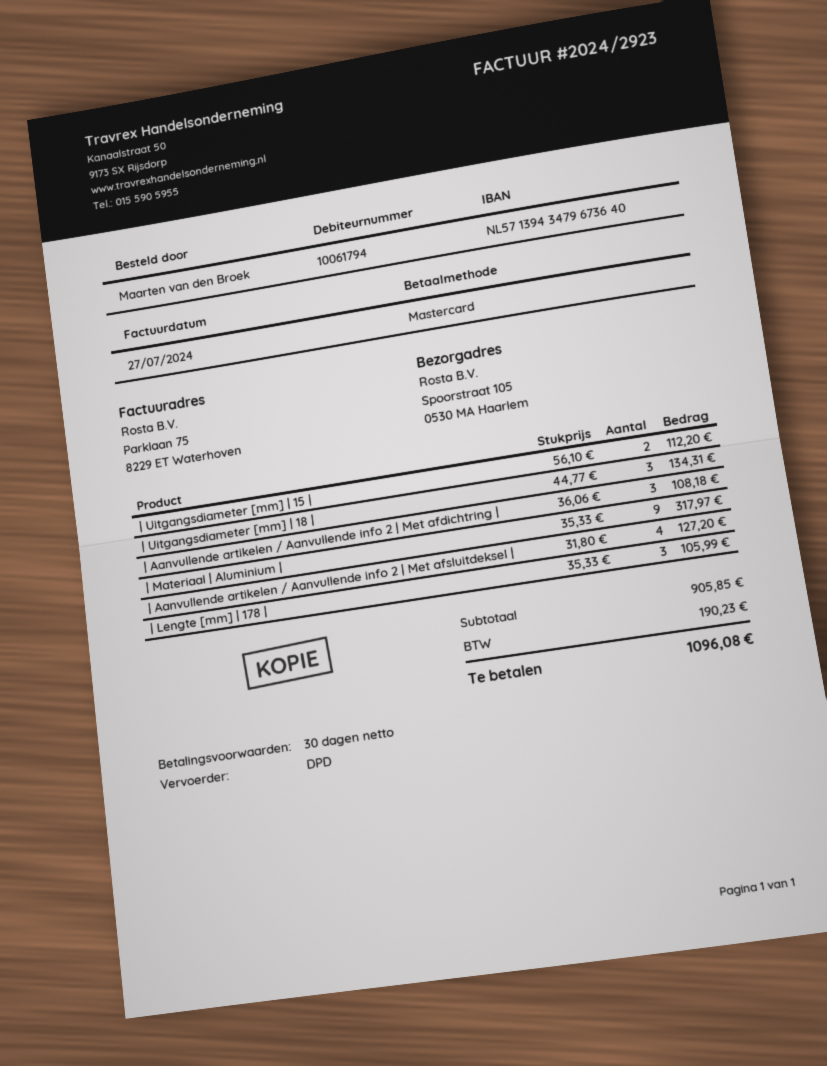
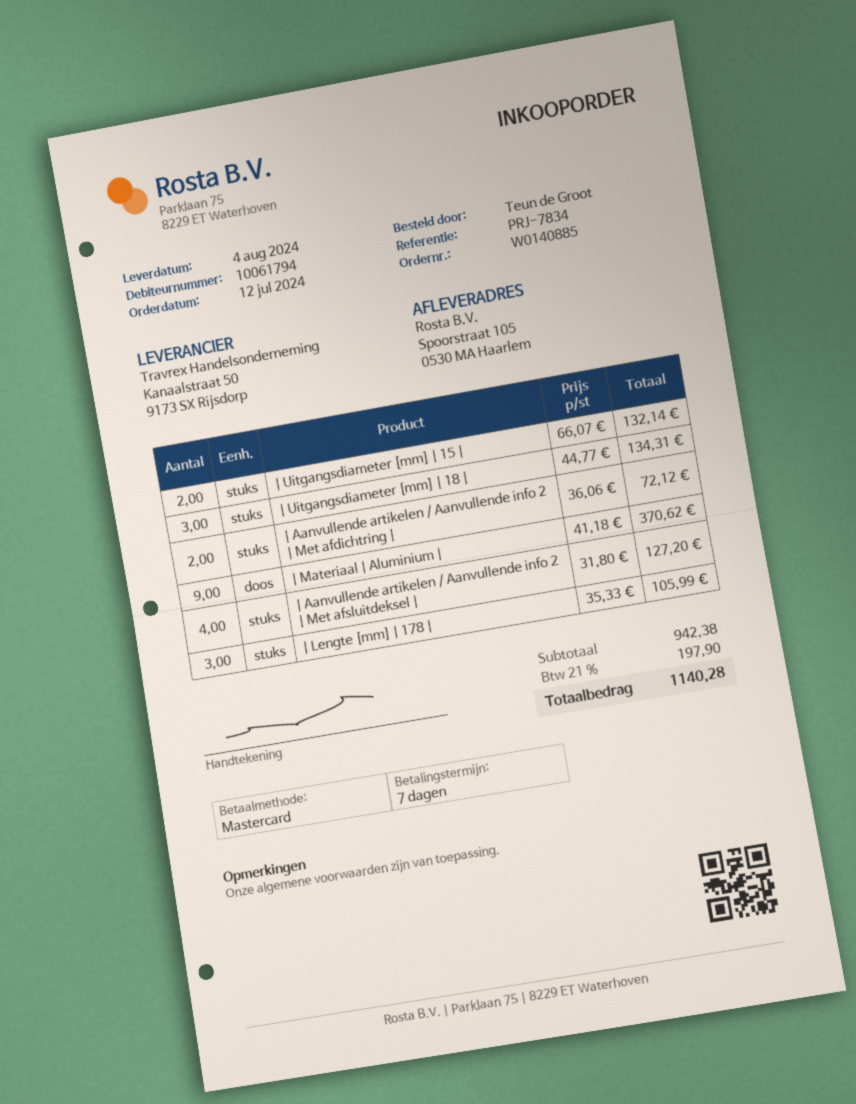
payment terms: 30 days -> 7 days
ordered by: Maarten van den Broek -> Teun de Groot
| Uitgangsdiameter [mm] | 15 |: 2 x 56.10 = 112.20 -> 2 x 66.07 = 132.14
| Aanvullende artikelen / Aanvullende info 2 | Met afdichtring |: 3 x 36.06 = 108.18 -> 2 x 36.06 = 72.12
| Materiaal | Aluminium |: 9 x 35.33 = 317.97 -> 9 x 41.18 = 370.62
subtotal: 905.85 -> 942.38
tax: 190.23 -> 197.90
total: 1096.08 -> 1140.28

